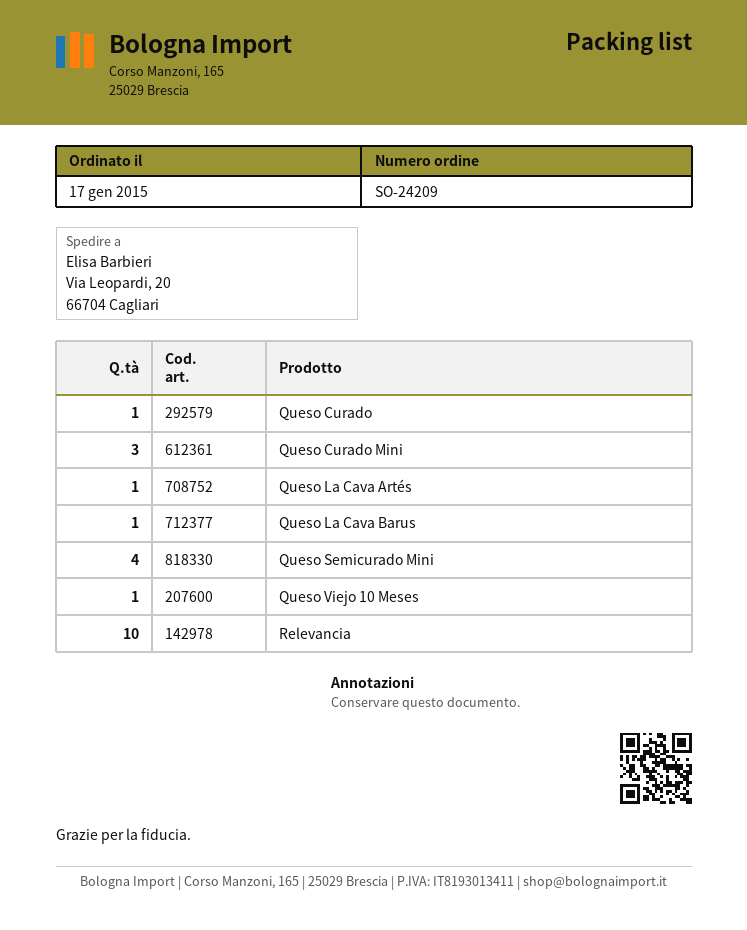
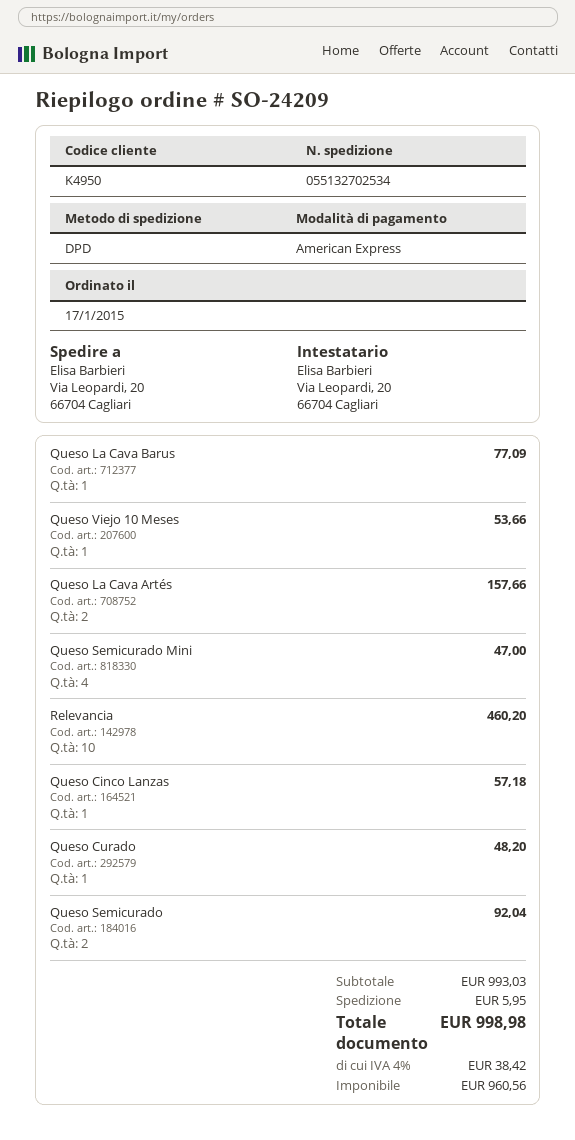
Queso Curado Mini: 3 -> none
Queso La Cava Artés: 1 -> 2
Queso Cinco Lanzas: none -> 1
Queso Semicurado: none -> 2

